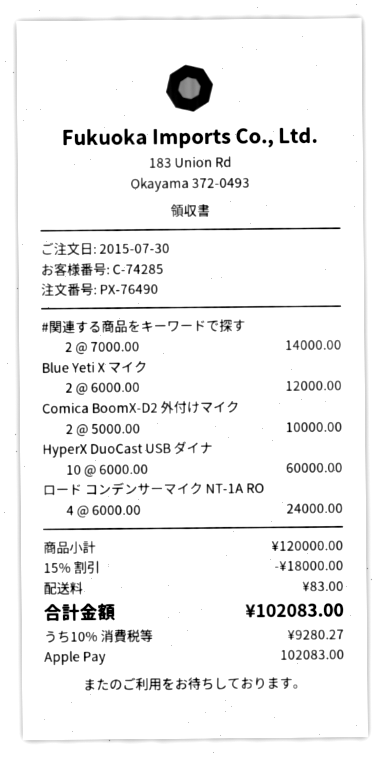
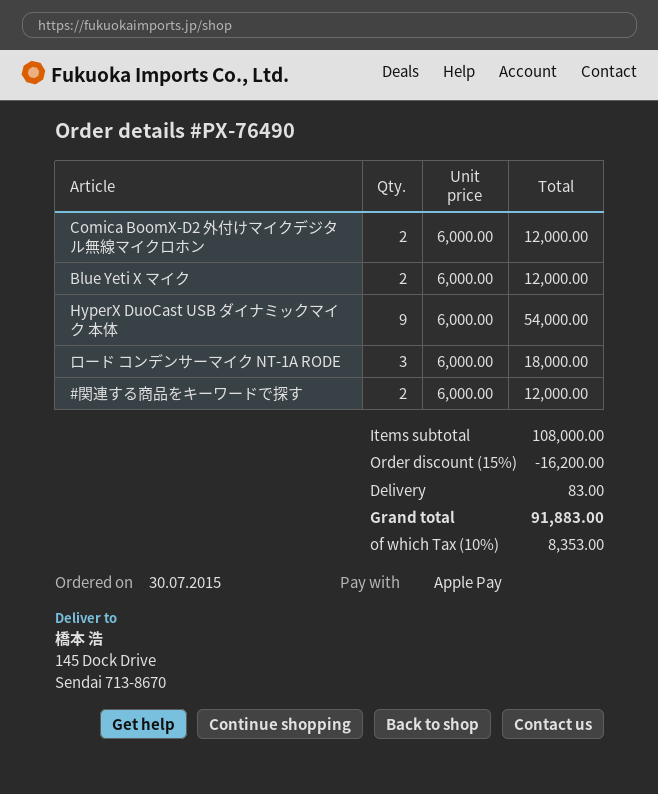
#関連する商品をキーワードで探す: 2 x 7000.00 = 14000.00 -> 2 x 6000.00 = 12000.00
Comica BoomX-D2 外付けマイク: 2 x 5000.00 = 10000.00 -> 2 x 6000.00 = 12000.00
HyperX DuoCast USB ダイナ: 10 x 6000.00 = 60000.00 -> 9 x 6000.00 = 54000.00
ロード コンデンサーマイク NT-1A RO: 4 x 6000.00 = 24000.00 -> 3 x 6000.00 = 18000.00
subtotal: 120000.00 -> 108000.00
discount: 15% = 18000.00 -> 15% = 16200.00
tax: 10% = 9280.27 -> 10% = 8353.00
total: 102083.00 -> 91883.00

